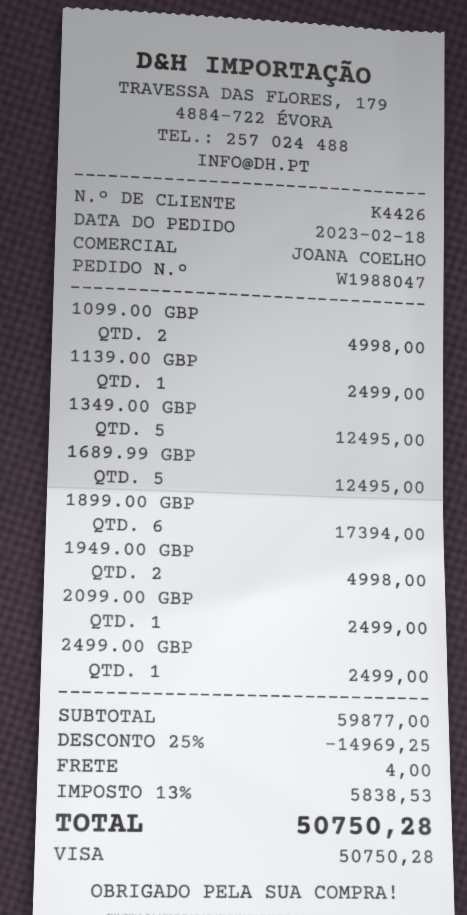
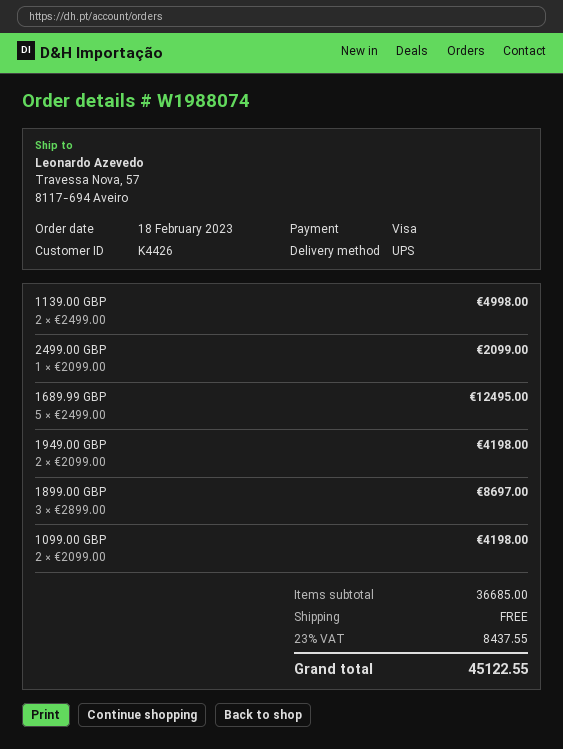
order number: W1988047 -> W1988074
1099.00 GBP: 2 for 4998.00 -> 2 for 4198.00
1139.00 GBP: 1 for 2499.00 -> 2 for 4998.00
1349.00 GBP: 5 for 12495.00 -> none
1899.00 GBP: 6 for 17394.00 -> 3 for 8697.00
1949.00 GBP: 2 for 4998.00 -> 2 for 4198.00
2099.00 GBP: 1 for 2499.00 -> none
2499.00 GBP: 1 for 2499.00 -> 1 for 2099.00
subtotal: 59877.00 -> 36685.00
discount: 25% = 14969.25 -> none
shipping: 4.00 -> 0.00
tax: 13% = 5838.53 -> 23% = 8437.55
total: 50750.28 -> 45122.55

